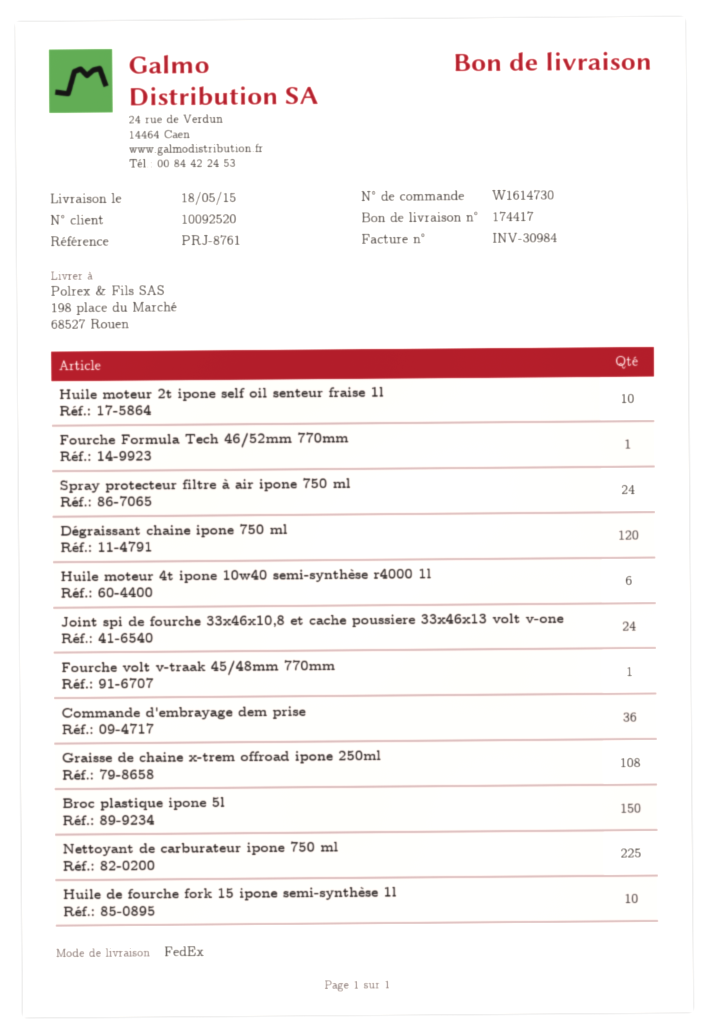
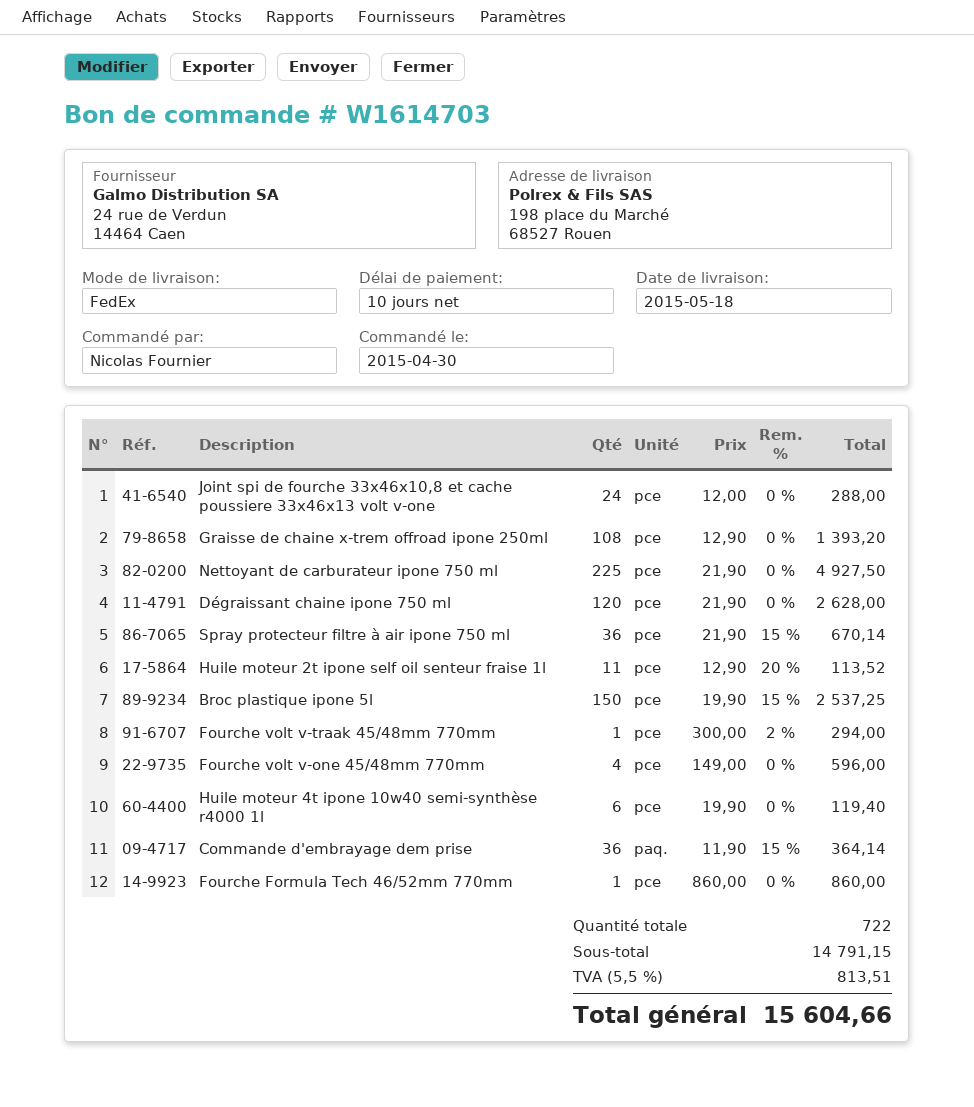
order number: W1614730 -> W1614703
Huile moteur 2t ipone self oil senteur fraise 1l: 10 -> 11
Spray protecteur filtre à air ipone 750 ml: 24 -> 36
Huile de fourche fork 15 ipone semi-synthèse 1l: 10 -> none
Fourche volt v-one 45/48mm 770mm: none -> 4

